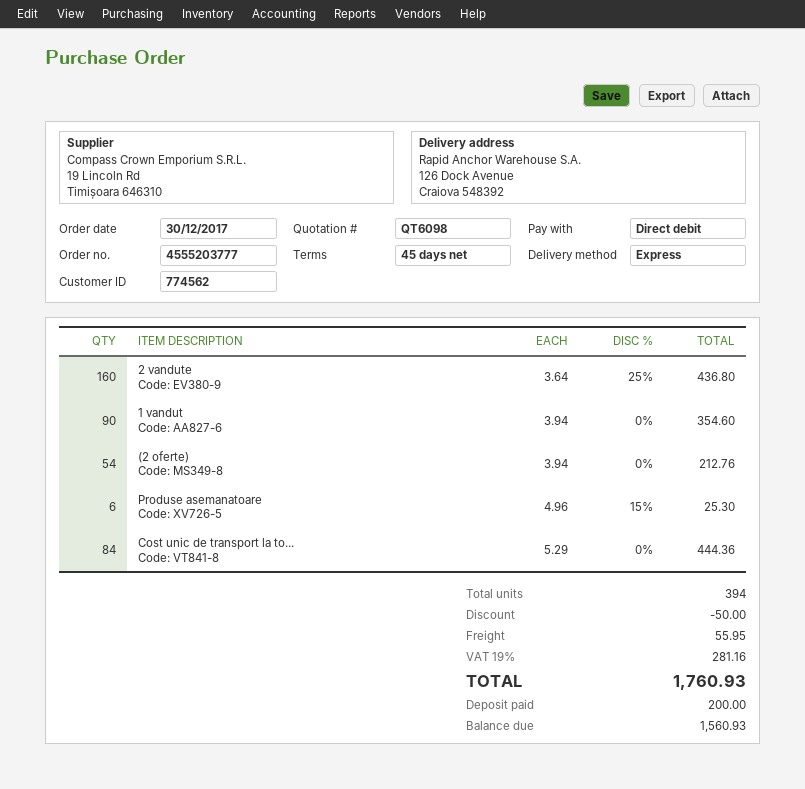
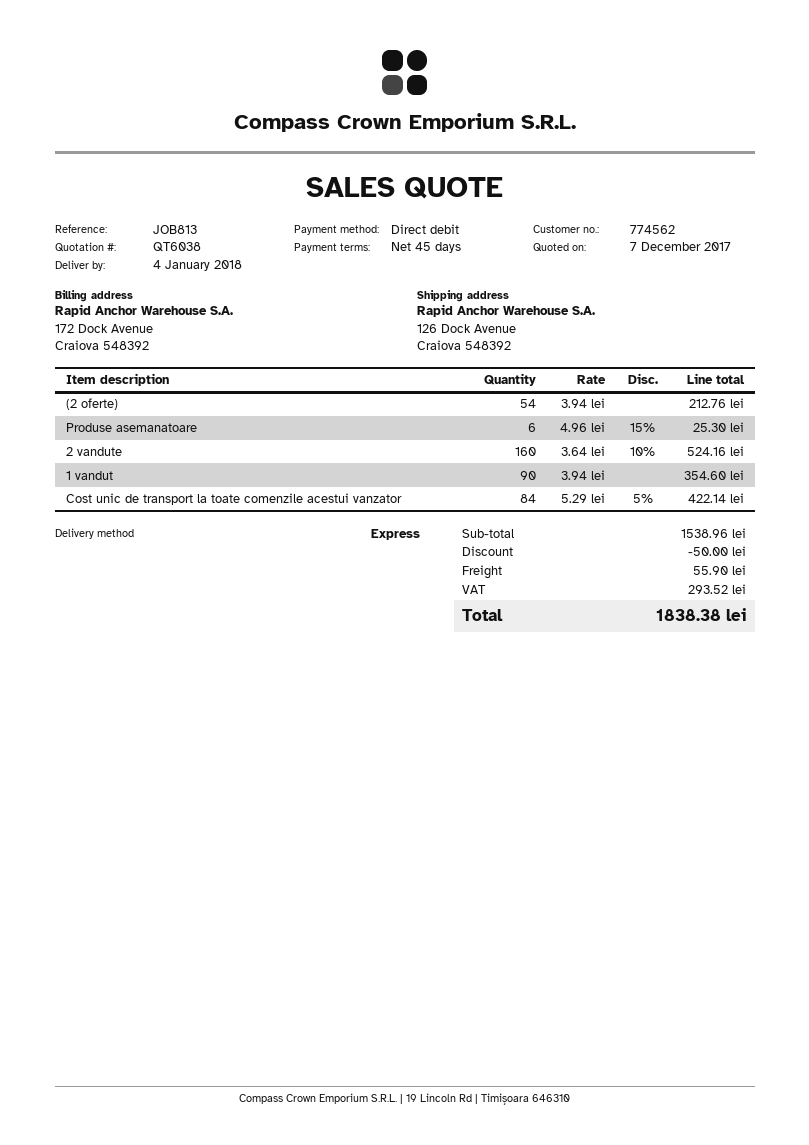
quote number: QT6098 -> QT6038
2 vandute: 160 x 3.64 - 25% = 436.80 -> 160 x 3.64 - 10% = 524.16
Cost unic de transport la to...: 84 x 5.29 = 444.36 -> 84 x 5.29 - 5% = 422.14
shipping: 55.95 -> 55.90
tax: 281.16 -> 293.52
total: 1760.93 -> 1838.38

